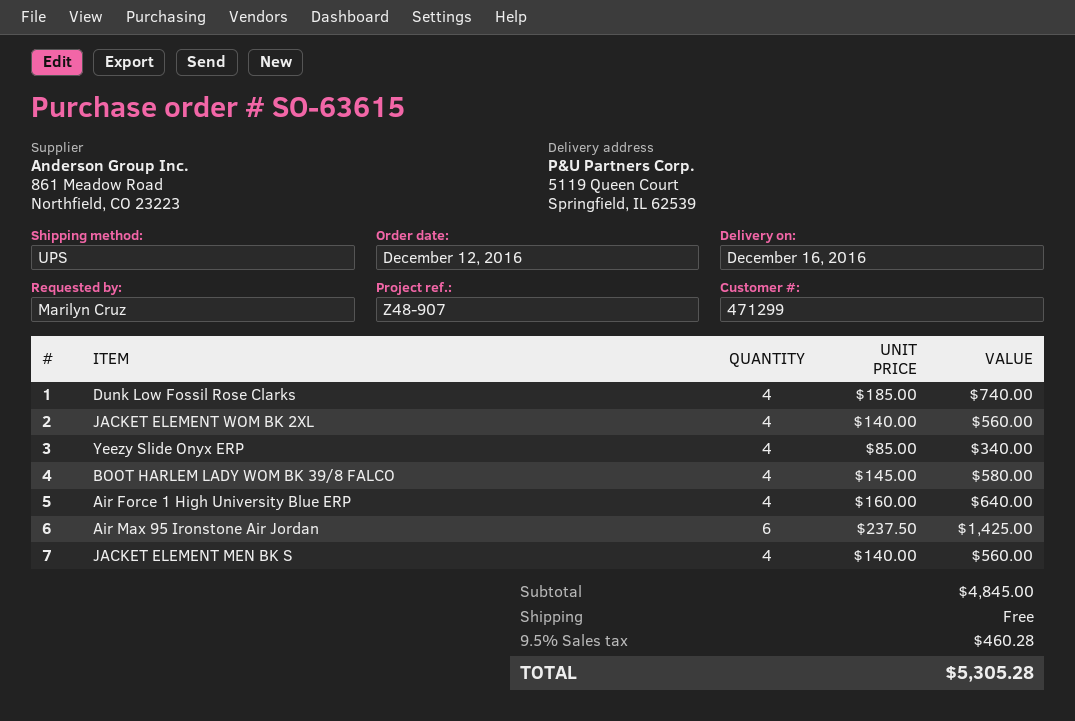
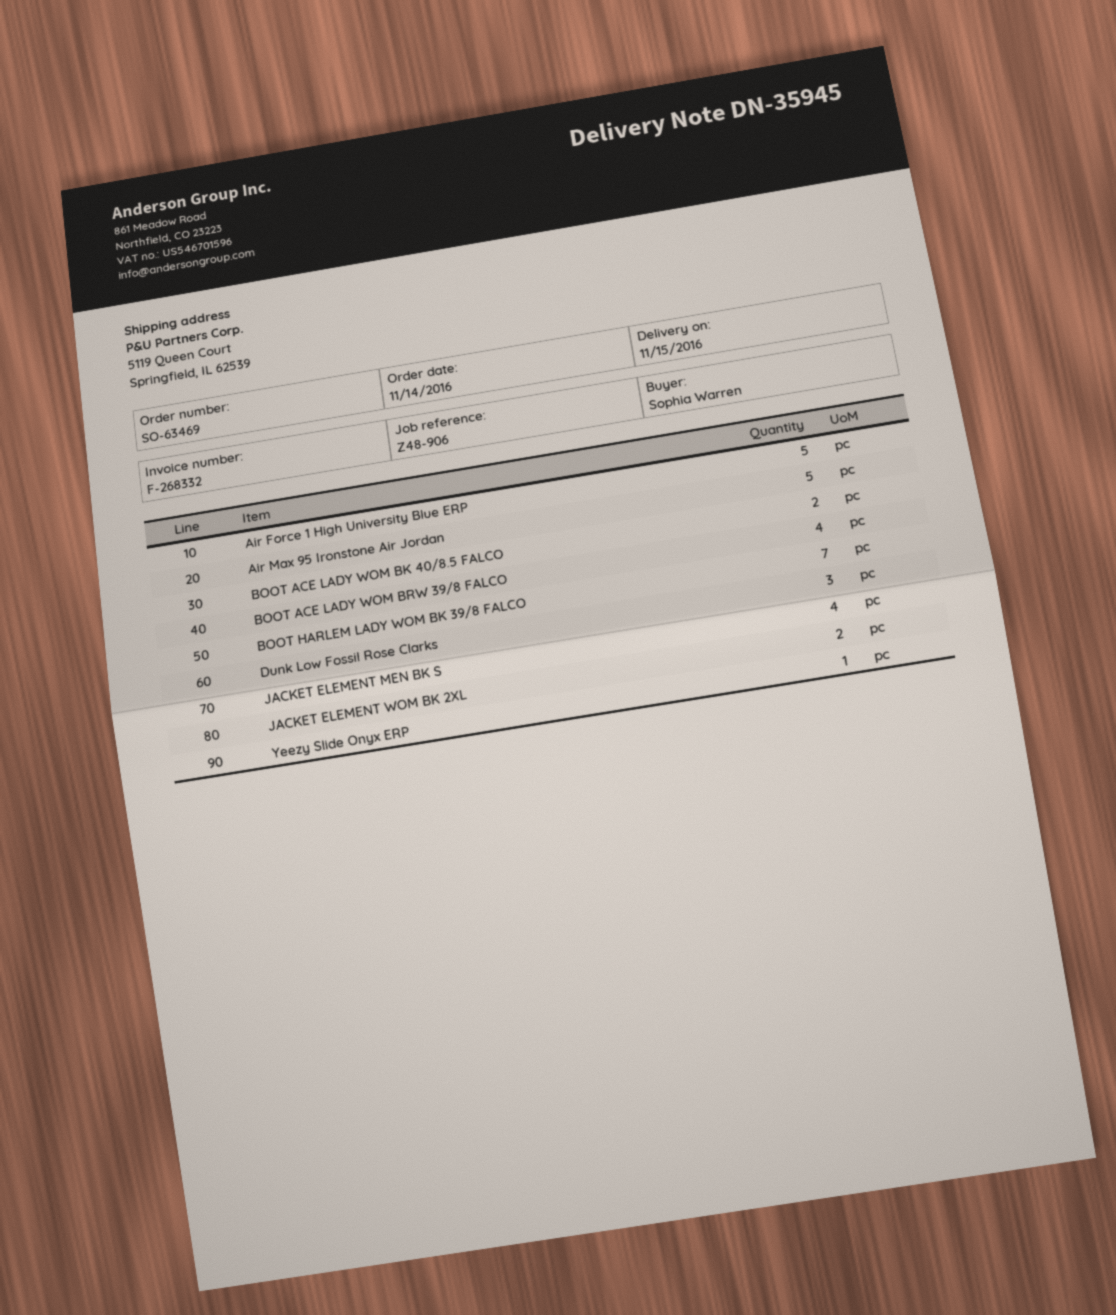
order number: SO-63615 -> SO-63469
order date: 2016-12-12 -> 2016-11-14
delivery date: 2016-12-16 -> 2016-11-15
reference: Z48-907 -> Z48-906
ordered by: Marilyn Cruz -> Sophia Warren
Dunk Low Fossil Rose Clarks: 4 -> 3
JACKET ELEMENT WOM BK 2XL: 4 -> 2
Yeezy Slide Onyx ERP: 4 -> 1
BOOT HARLEM LADY WOM BK 39/8 FALCO: 4 -> 7
Air Force 1 High University Blue ERP: 4 -> 5
Air Max 95 Ironstone Air Jordan: 6 -> 5
BOOT ACE LADY WOM BK 40/8.5 FALCO: none -> 2
BOOT ACE LADY WOM BRW 39/8 FALCO: none -> 4

